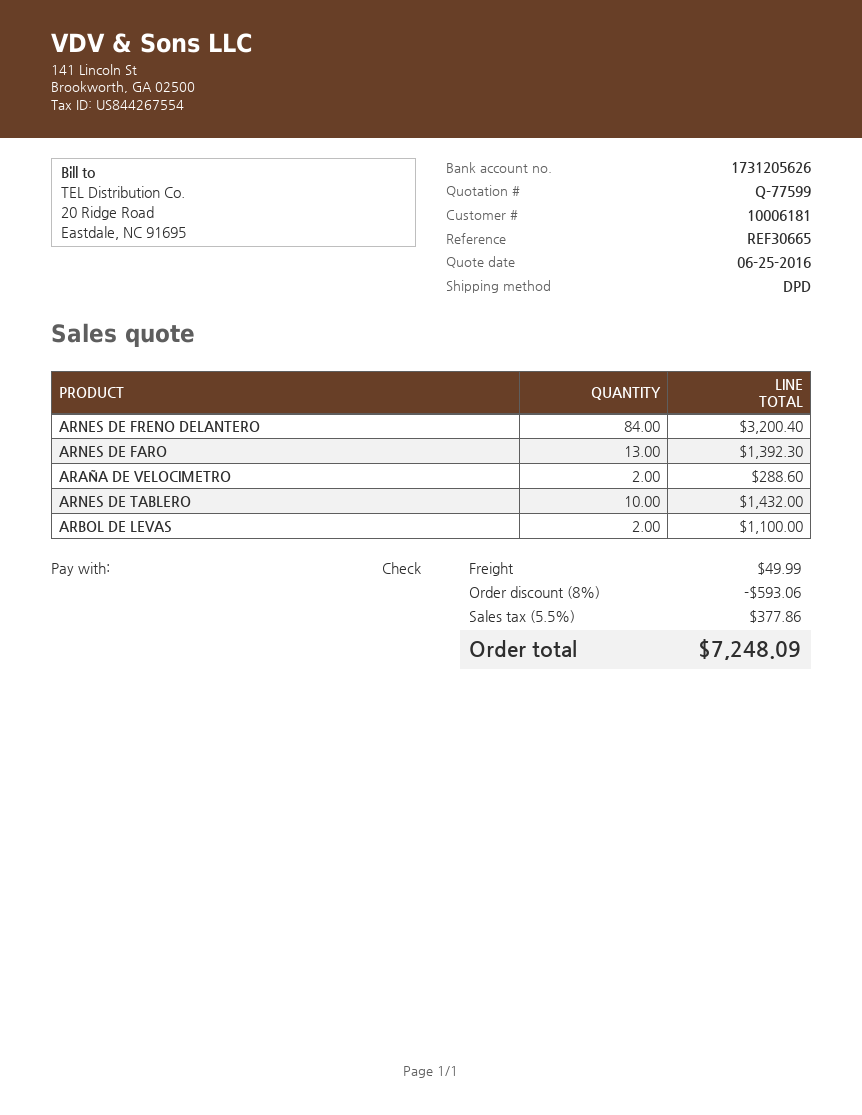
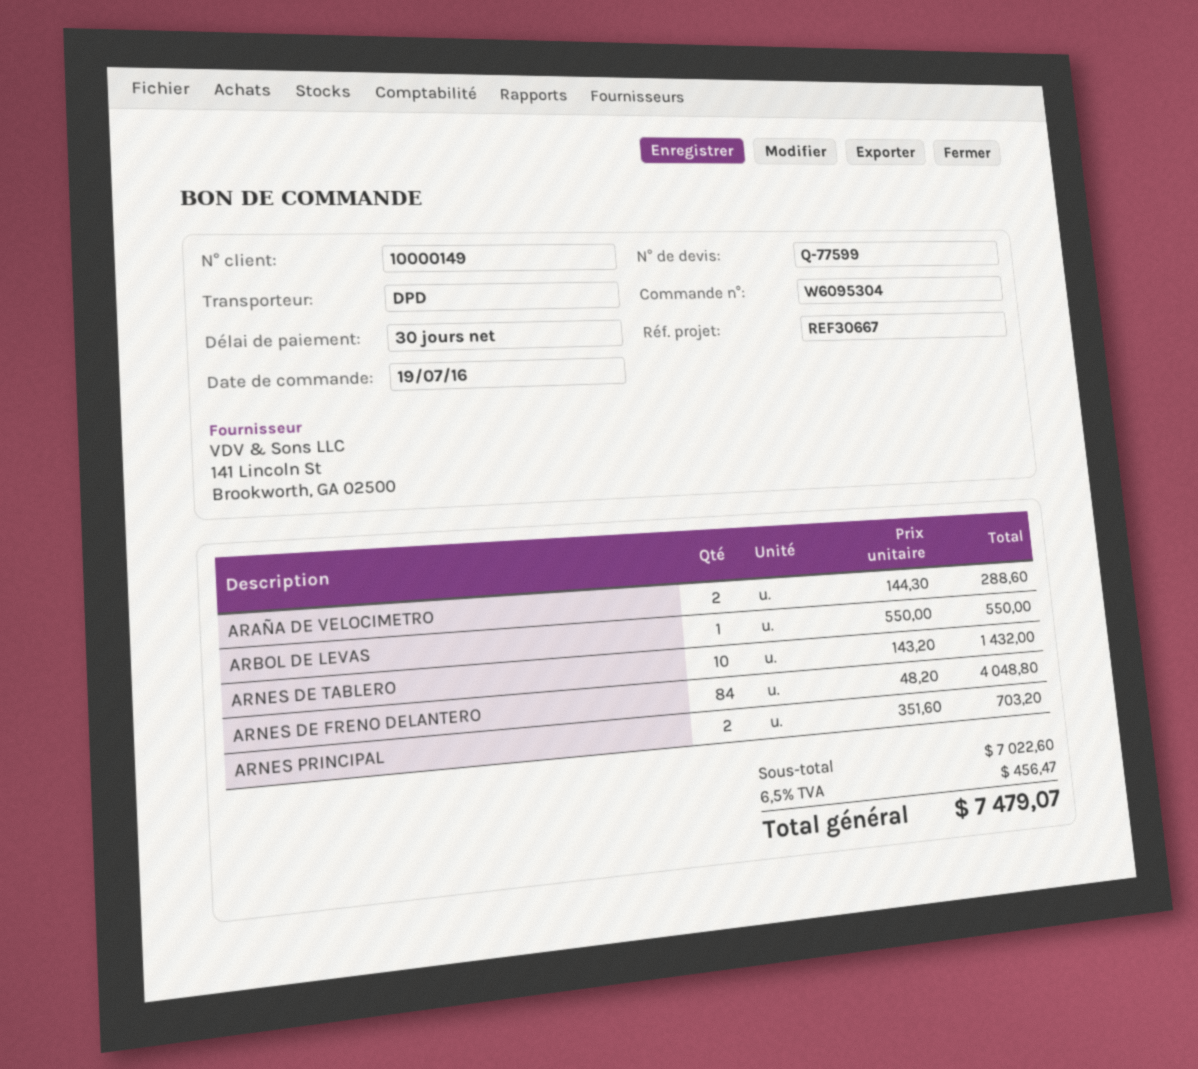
customer number: 10006181 -> 10000149
reference: REF30665 -> REF30667
ARNES DE FRENO DELANTERO: 84 for 3200.40 -> 84 for 4048.80
ARNES DE FARO: 13 for 1392.30 -> none
ARBOL DE LEVAS: 2 for 1100.00 -> 1 for 550.00
ARNES PRINCIPAL: none -> 2 for 703.20
discount: 8% = 593.06 -> none
shipping: 49.99 -> none
tax: 5.5% = 377.86 -> 6.5% = 456.47
total: 7248.09 -> 7479.07

